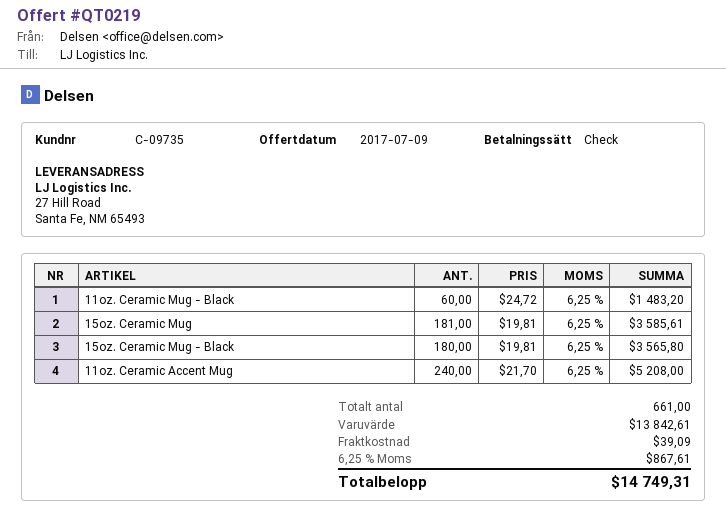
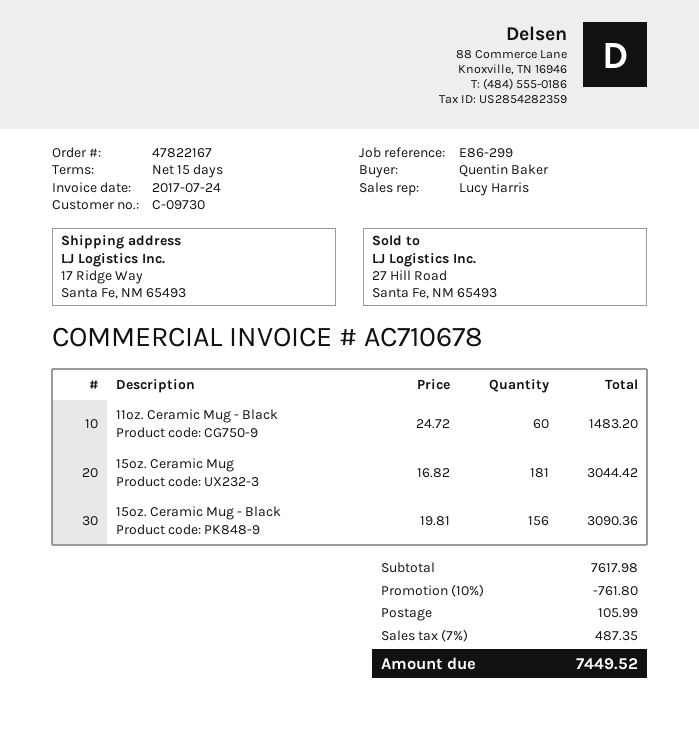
customer number: C-09735 -> C-09730
ship to: 27 Hill Road, Santa Fe, NM 65493 -> 17 Ridge Way, Santa Fe, NM 65493
15oz. Ceramic Mug: 181 x 19.81 = 3585.61 -> 181 x 16.82 = 3044.42
15oz. Ceramic Mug - Black: 180 x 19.81 = 3565.80 -> 156 x 19.81 = 3090.36
11oz. Ceramic Accent Mug: 240 x 21.70 = 5208.00 -> none
subtotal: 13842.61 -> 7617.98
discount: none -> 10% = 761.80
shipping: 39.09 -> 105.99
tax: 6.25% = 867.61 -> 7% = 487.35
total: 14749.31 -> 7449.52

